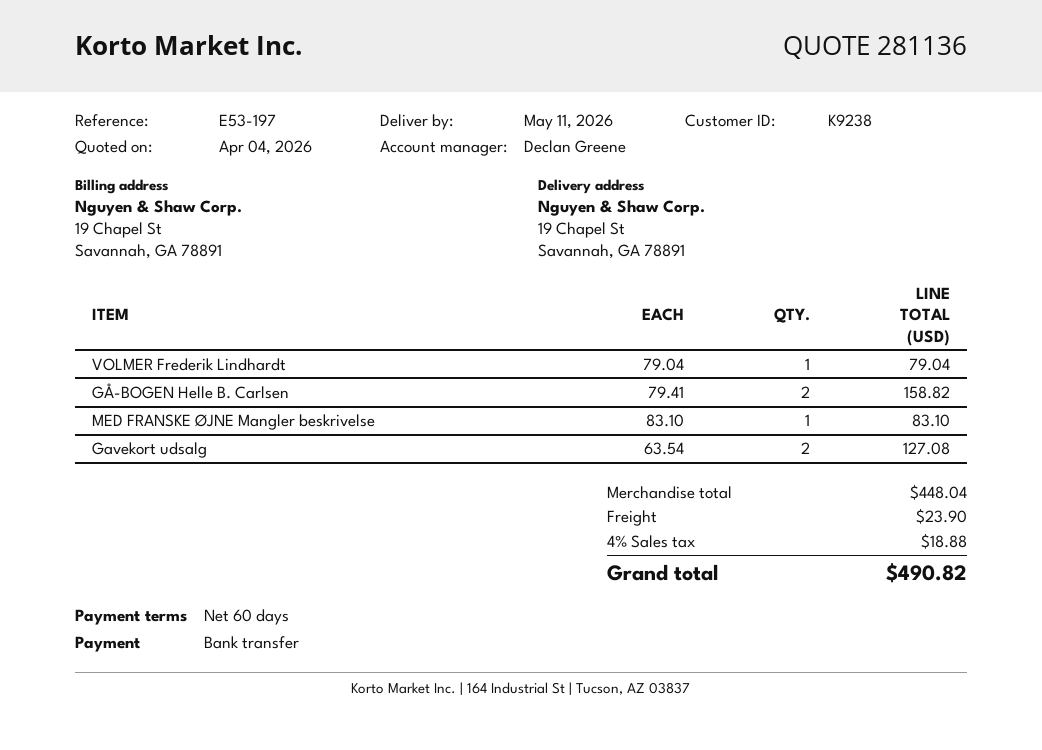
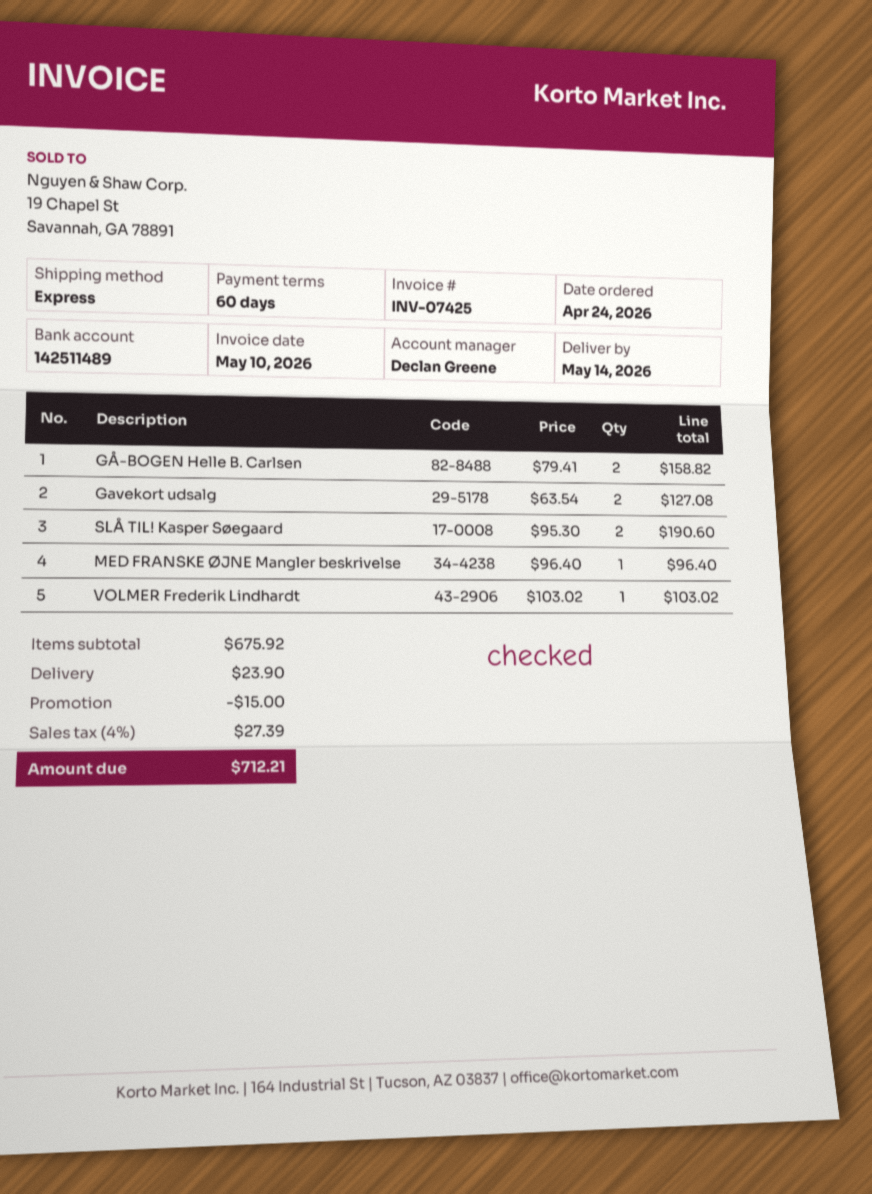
delivery date: 2026-05-11 -> 2026-05-14
VOLMER Frederik Lindhardt: 1 x 79.04 = 79.04 -> 1 x 103.02 = 103.02
MED FRANSKE ØJNE Mangler beskrivelse: 1 x 83.10 = 83.10 -> 1 x 96.40 = 96.40
SLÅ TIL! Kasper Søegaard: none -> 2 x 95.30 = 190.60
subtotal: 448.04 -> 675.92
discount: none -> 15.00
tax: 4% = 18.88 -> 4% = 27.39
total: 490.82 -> 712.21

